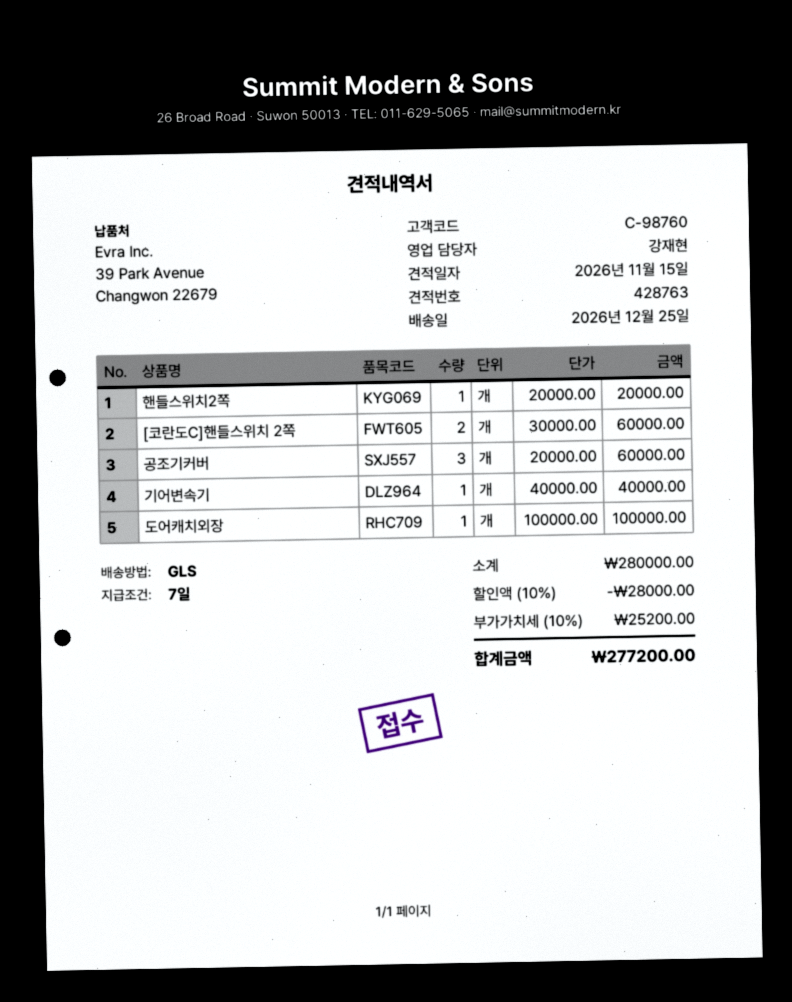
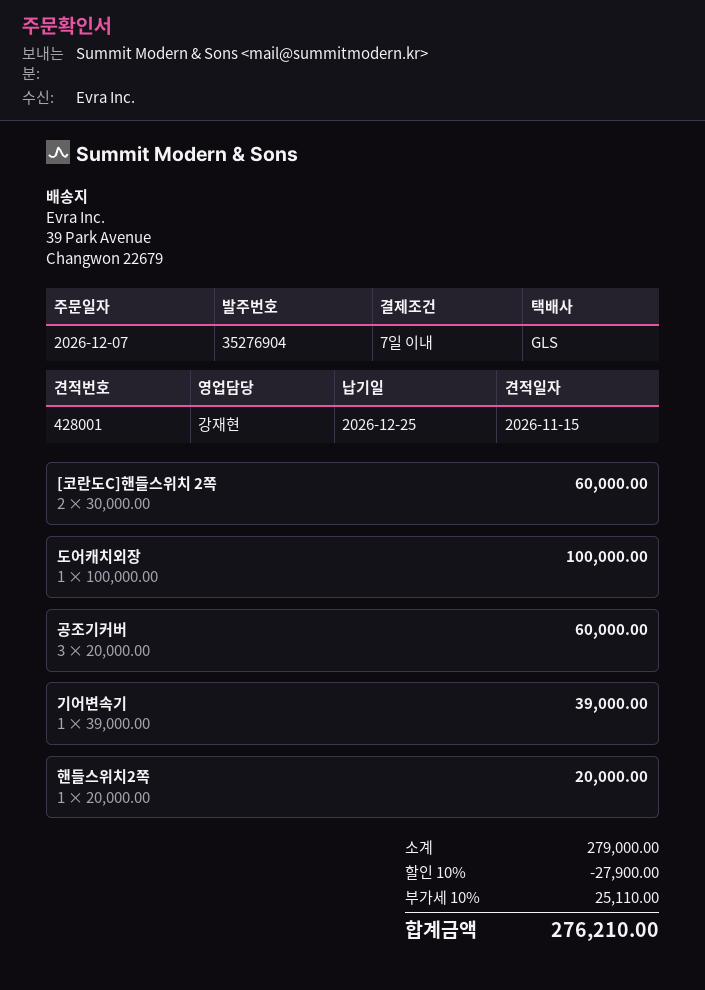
quote number: 428763 -> 428001
기어변속기: 1 x 40000.00 = 40000.00 -> 1 x 39000.00 = 39000.00
subtotal: 280000.00 -> 279000.00
discount: 10% = 28000.00 -> 10% = 27900.00
tax: 10% = 25200.00 -> 10% = 25110.00
total: 277200.00 -> 276210.00

